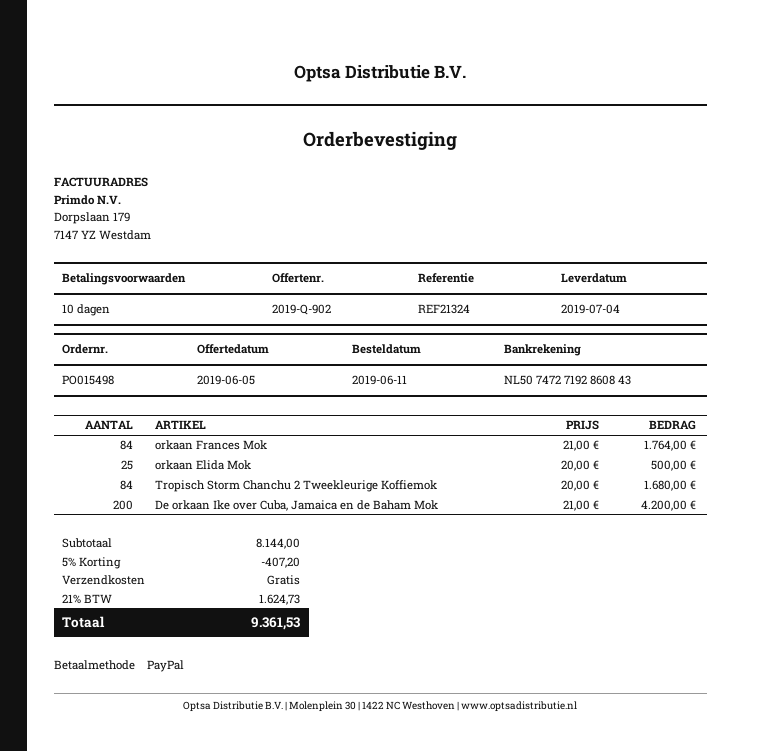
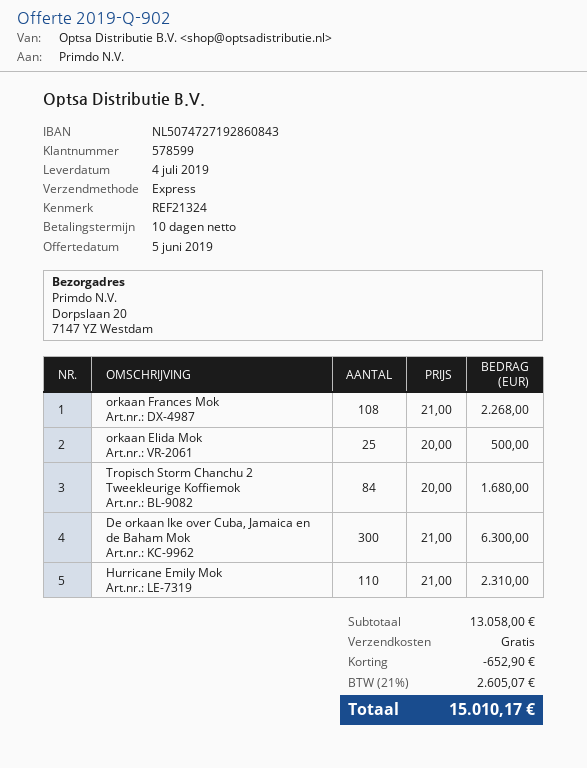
orkaan Frances Mok: 84 x 21.00 = 1764.00 -> 108 x 21.00 = 2268.00
De orkaan Ike over Cuba, Jamaica en de Baham Mok: 200 x 21.00 = 4200.00 -> 300 x 21.00 = 6300.00
Hurricane Emily Mok: none -> 110 x 21.00 = 2310.00
subtotal: 8144.00 -> 13058.00
discount: 407.20 -> 652.90
tax: 21% = 1624.73 -> 21% = 2605.07
total: 9361.53 -> 15010.17

